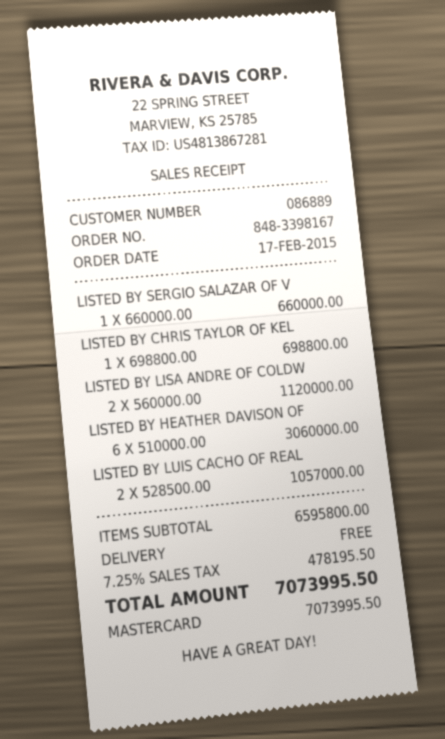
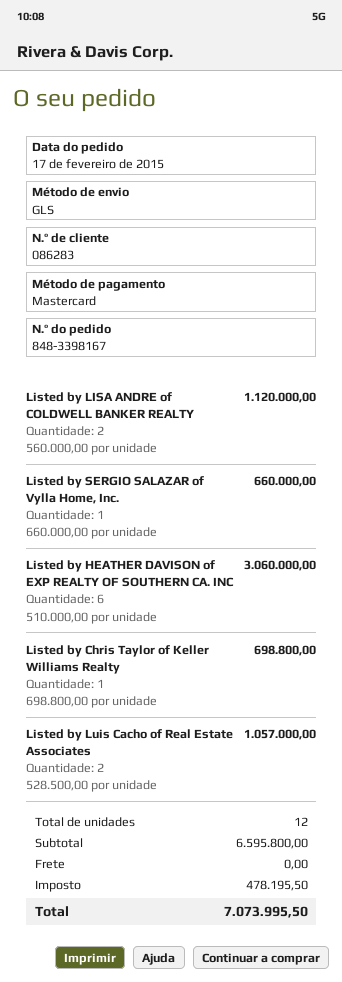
customer number: 086889 -> 086283

